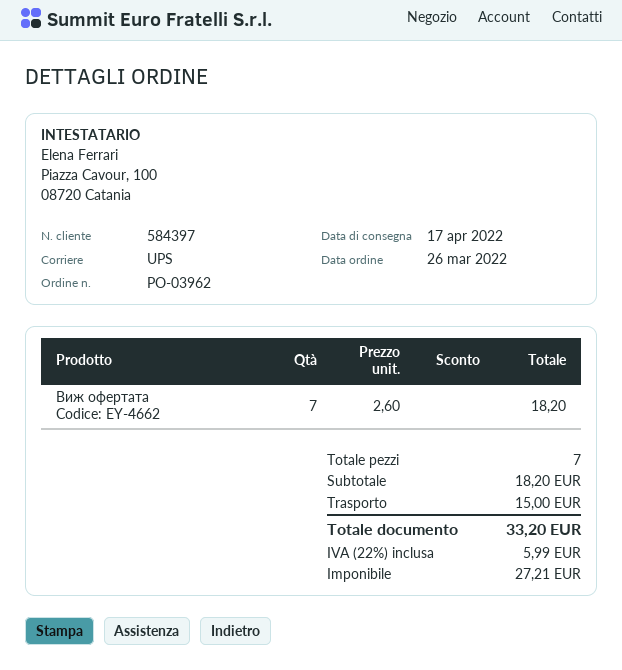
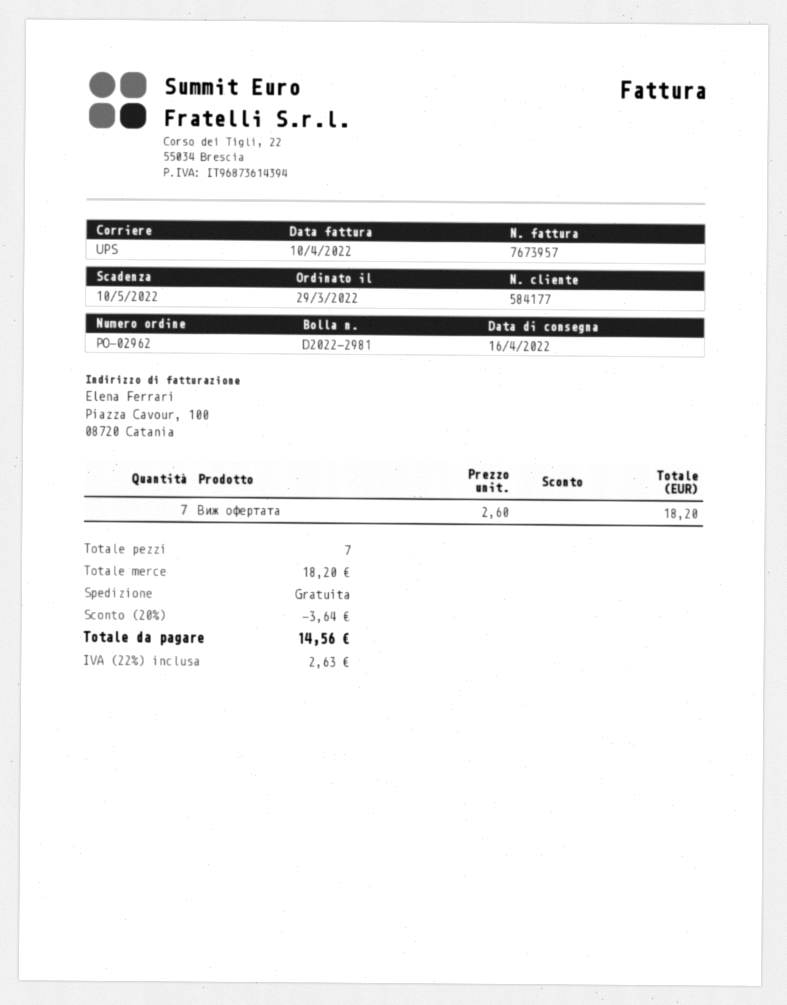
order number: PO-03962 -> PO-02962
order date: 2022-03-26 -> 2022-03-29
delivery date: 2022-04-17 -> 2022-04-16
customer number: 584397 -> 584177
discount: none -> 20% = 3.64
shipping: 15.00 -> 0.00
tax: 22% = 5.99 -> 22% = 2.63
total: 33.20 -> 14.56

